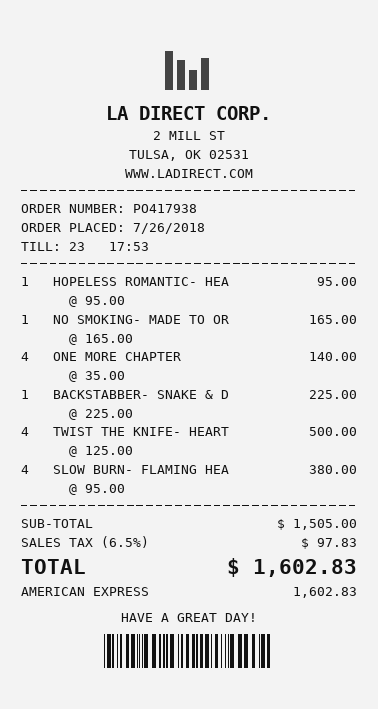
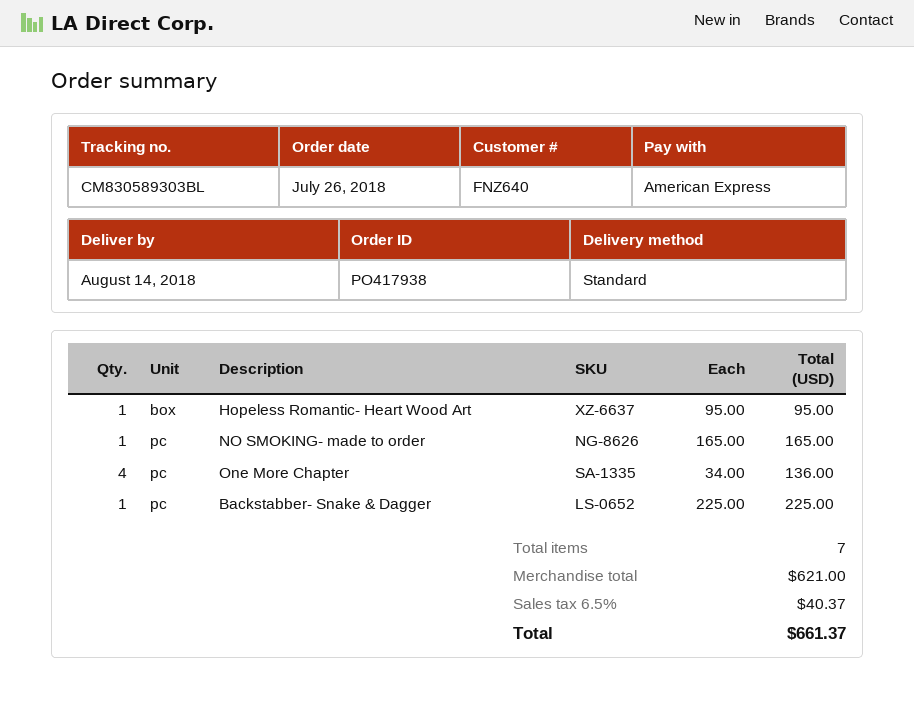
ONE MORE CHAPTER: 4 x 35.00 = 140.00 -> 4 x 34.00 = 136.00
TWIST THE KNIFE- HEART: 4 x 125.00 = 500.00 -> none
SLOW BURN- FLAMING HEA: 4 x 95.00 = 380.00 -> none
subtotal: 1505.00 -> 621.00
tax: 6.5% = 97.83 -> 6.5% = 40.37
total: 1602.83 -> 661.37

